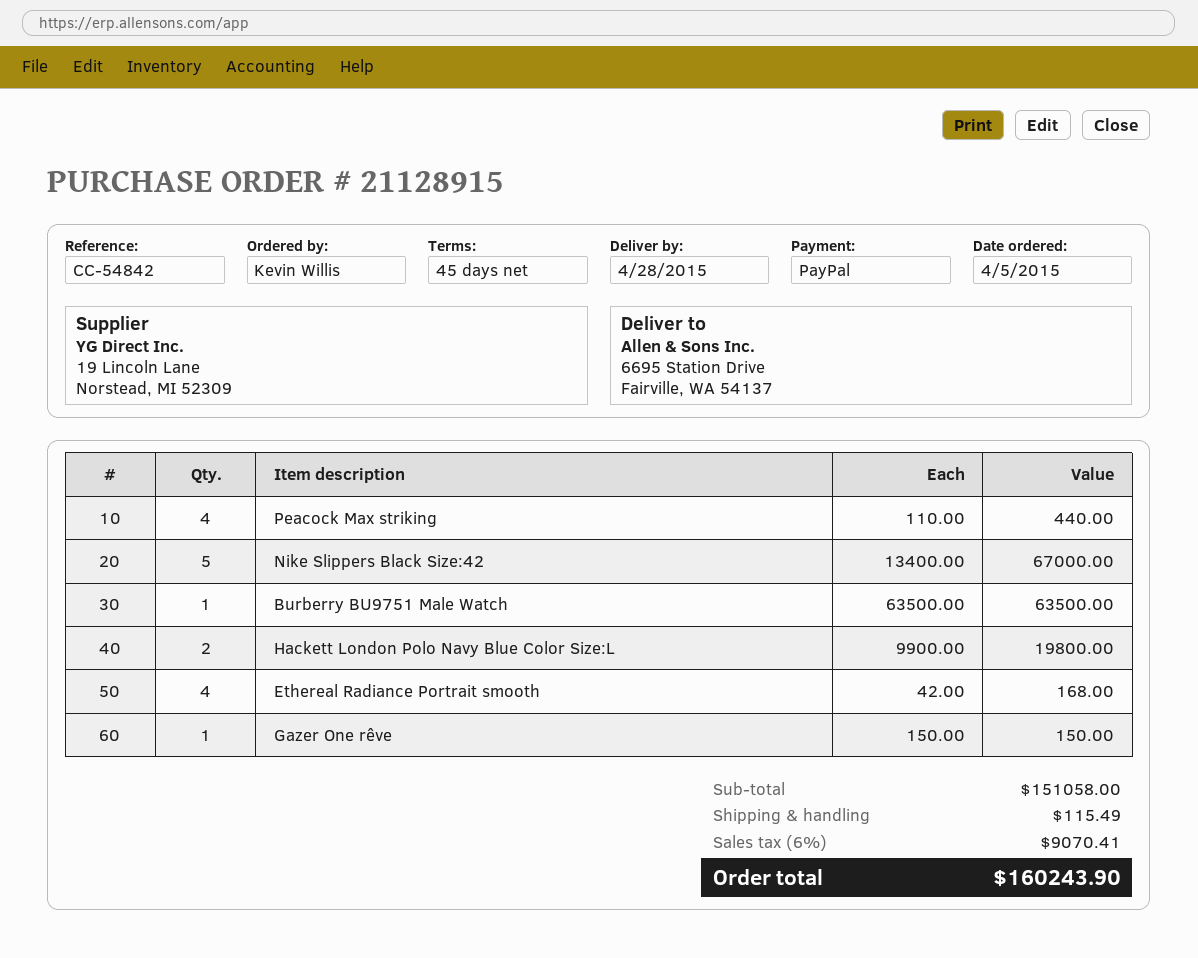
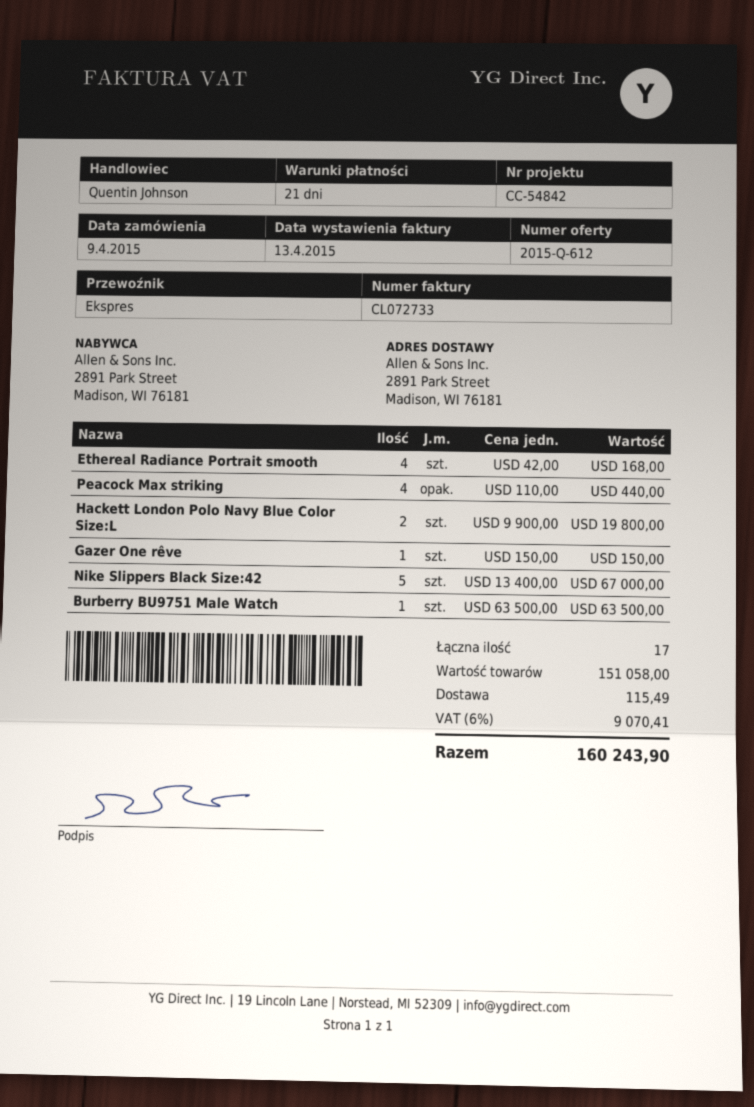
order date: 2015-04-05 -> 2015-04-09
payment terms: 45 days -> 21 days
ship to: 6695 Station Drive, Fairville, WA 54137 -> 2891 Park Street, Madison, WI 76181

